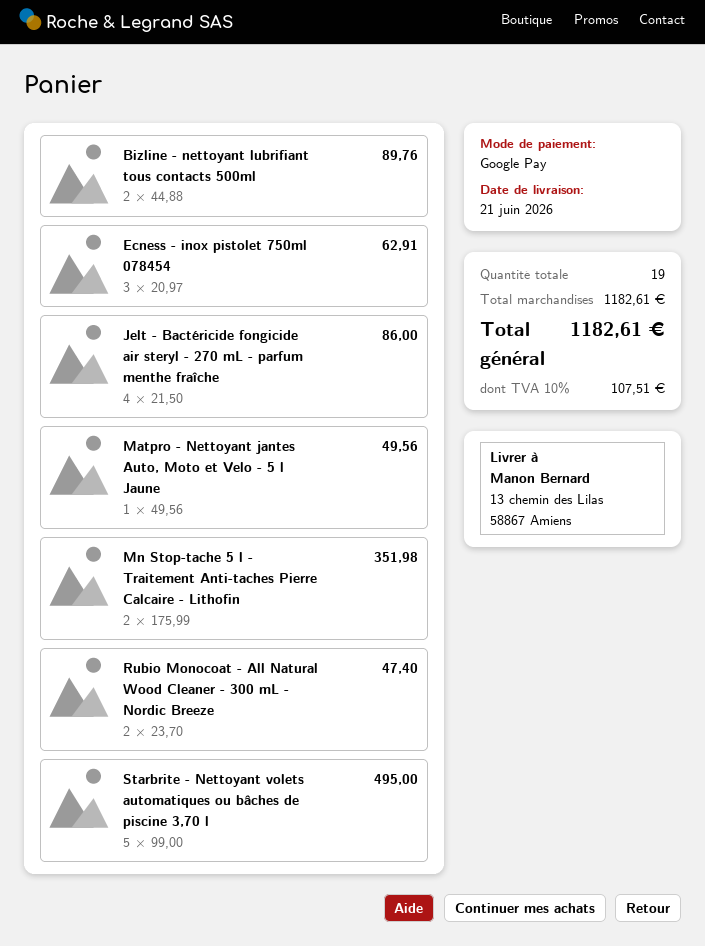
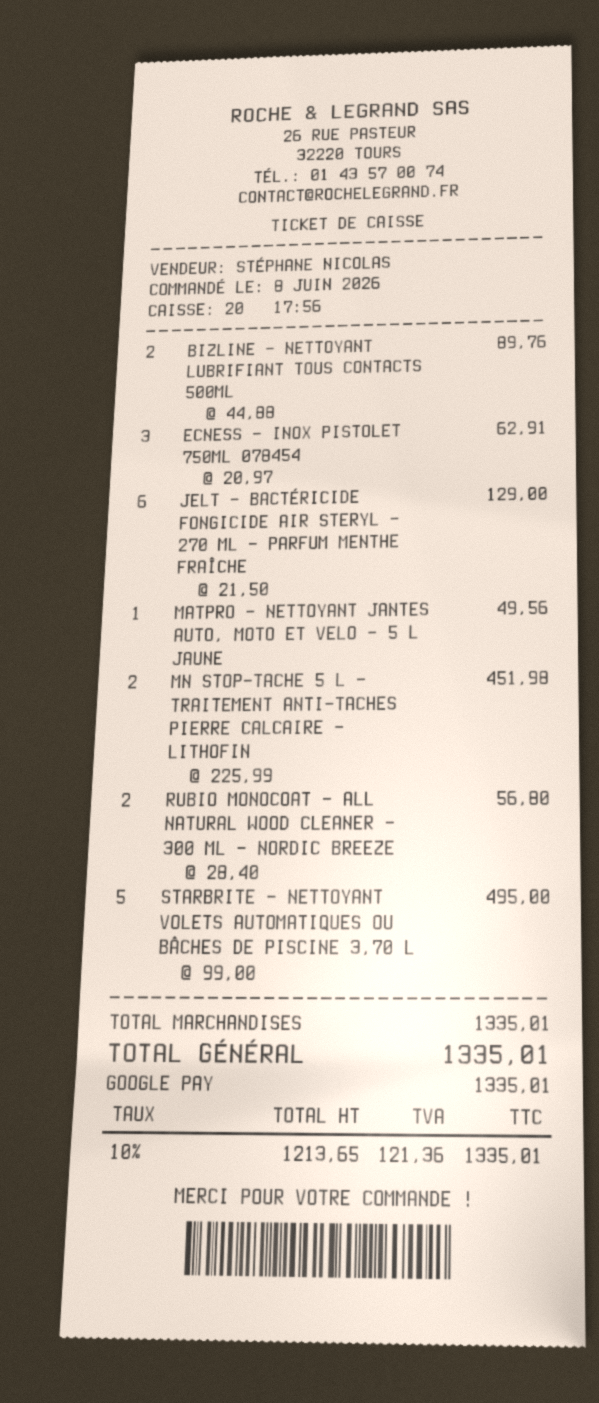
Jelt - Bactéricide fongicide air steryl - 270 mL - parfum menthe fraîche: 4 x 21.50 = 86.00 -> 6 x 21.50 = 129.00
Mn Stop-tache 5 l - Traitement Anti-taches Pierre Calcaire - Lithofin: 2 x 175.99 = 351.98 -> 2 x 225.99 = 451.98
Rubio Monocoat - All Natural Wood Cleaner - 300 mL - Nordic Breeze: 2 x 23.70 = 47.40 -> 2 x 28.40 = 56.80
subtotal: 1182.61 -> 1335.01
tax: 10% = 107.51 -> 10% = 121.36
total: 1182.61 -> 1335.01

